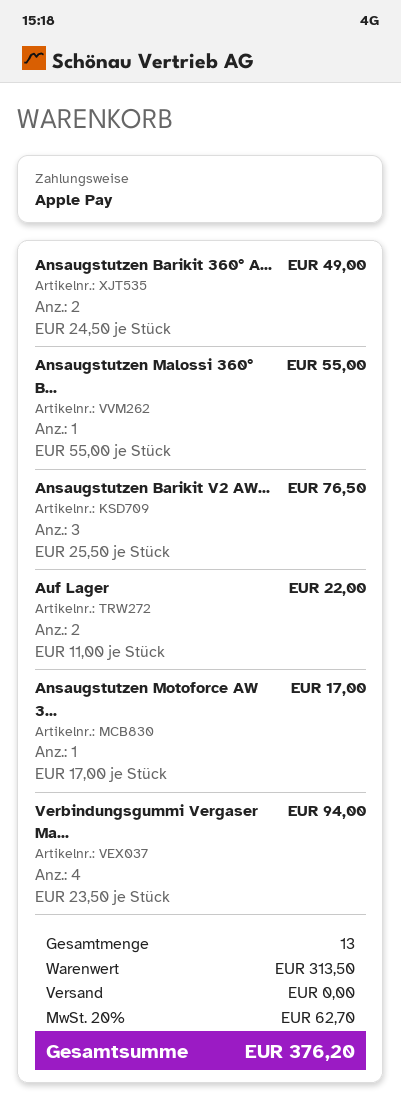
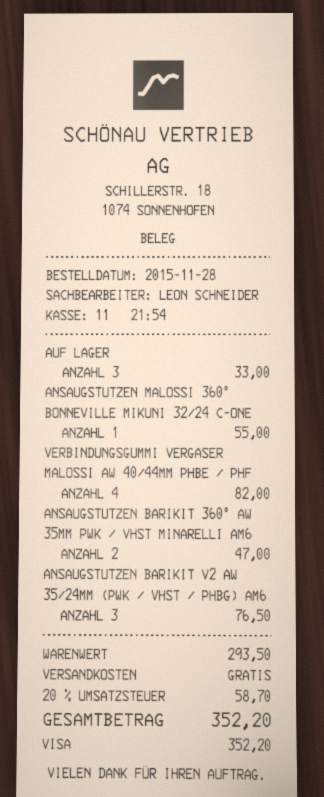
payment method: Apple Pay -> Visa
Ansaugstutzen Barikit 360° A...: 2 for 49.00 -> 2 for 47.00
Auf Lager: 2 for 22.00 -> 3 for 33.00
Ansaugstutzen Motoforce AW 3...: 1 for 17.00 -> none
Verbindungsgummi Vergaser Ma...: 4 for 94.00 -> 4 for 82.00
subtotal: 313.50 -> 293.50
tax: 20% = 62.70 -> 20% = 58.70
total: 376.20 -> 352.20

